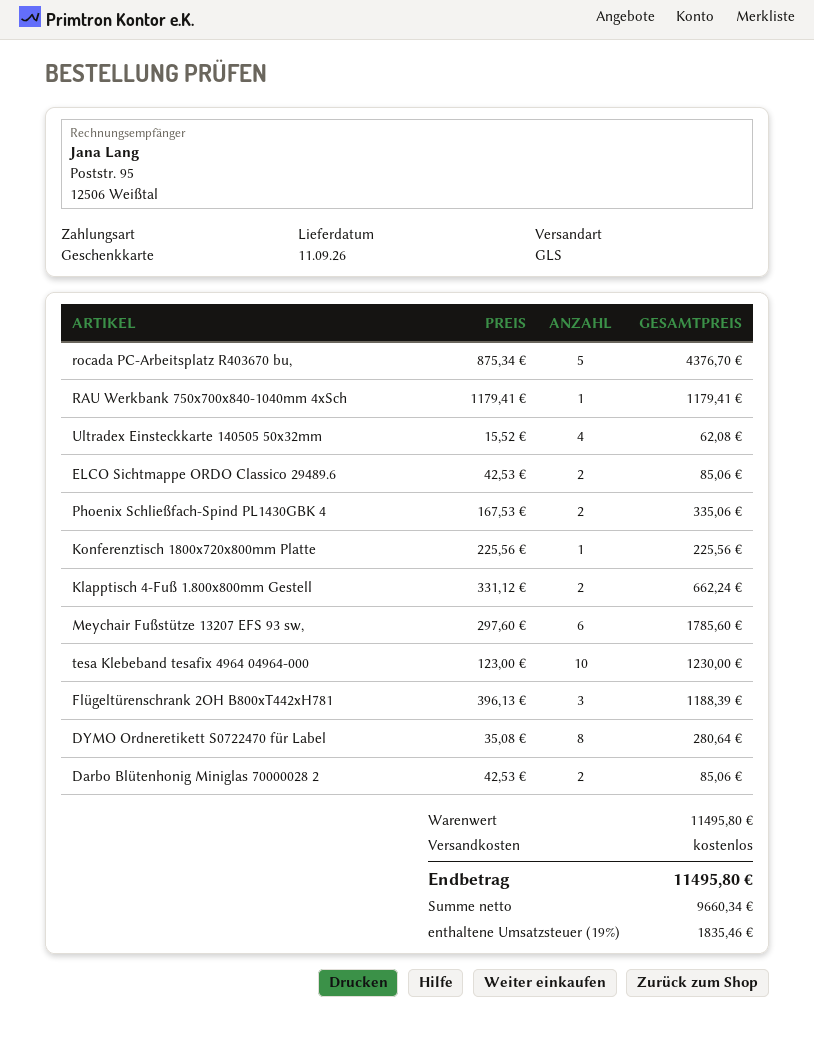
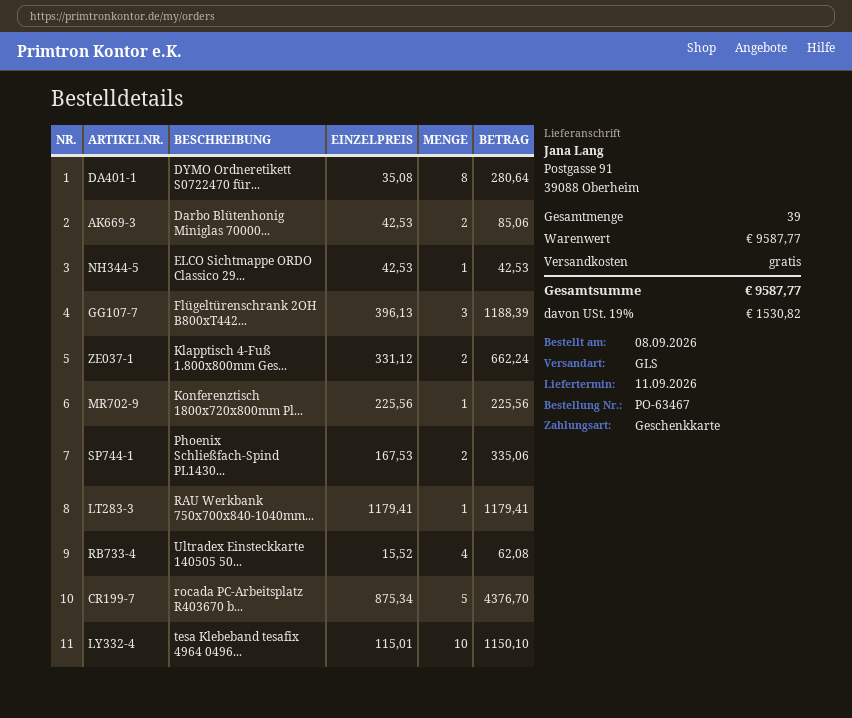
ELCO Sichtmappe ORDO Classico 29489.6: 2 x 42.53 = 85.06 -> 1 x 42.53 = 42.53
Meychair Fußstütze 13207 EFS 93 sw,: 6 x 297.60 = 1785.60 -> none
tesa Klebeband tesafix 4964 04964-000: 10 x 123.00 = 1230.00 -> 10 x 115.01 = 1150.10
subtotal: 11495.80 -> 9587.77
tax: 19% = 1835.46 -> 19% = 1530.82
total: 11495.80 -> 9587.77

